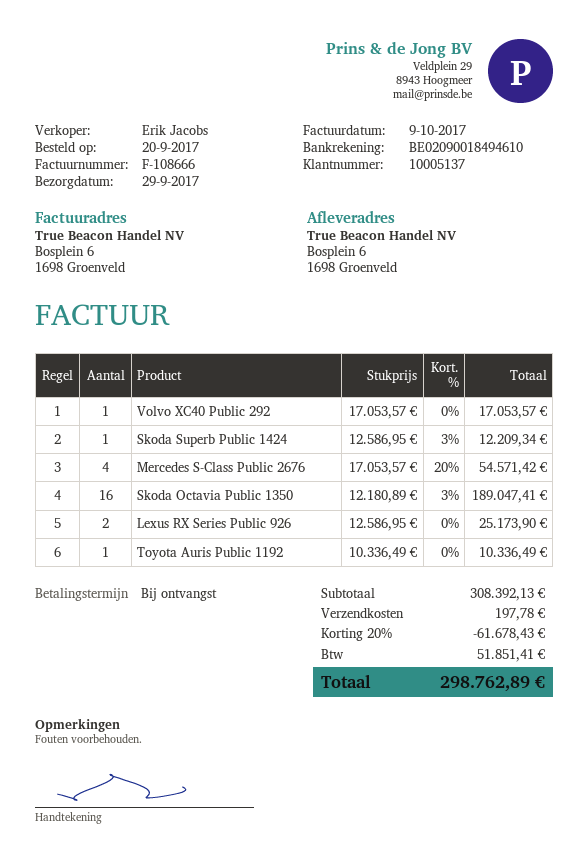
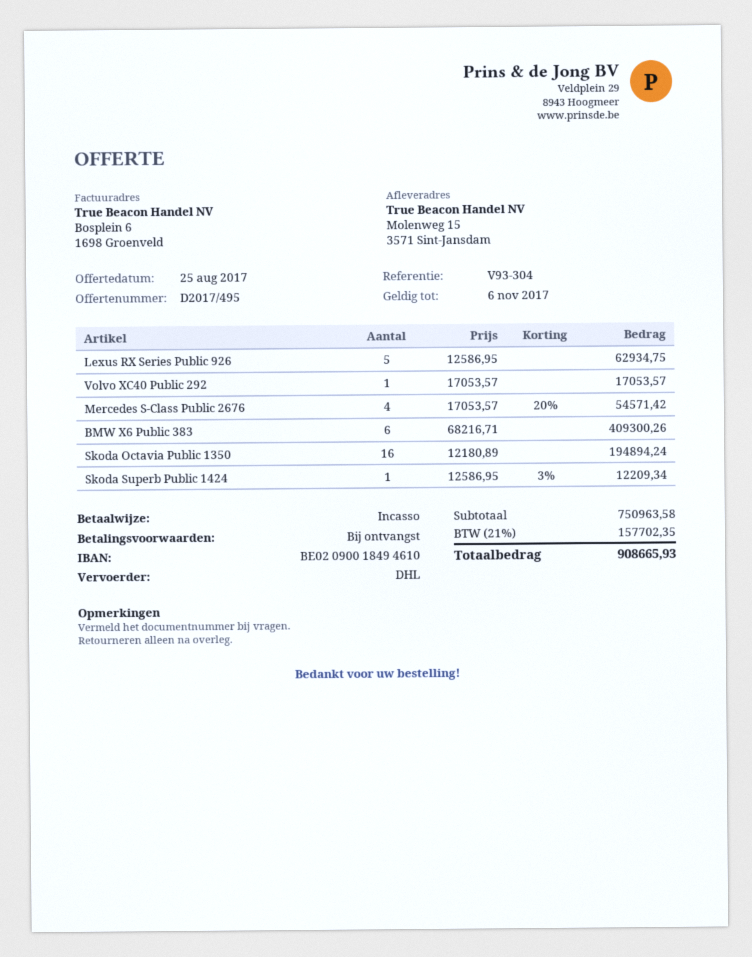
ship to: Bosplein 6, 1698 Groenveld -> Molenweg 15, 3571 Sint-Jansdam
Skoda Octavia Public 1350: 16 x 12180.89 - 3% = 189047.41 -> 16 x 12180.89 = 194894.24
Lexus RX Series Public 926: 2 x 12586.95 = 25173.90 -> 5 x 12586.95 = 62934.75
Toyota Auris Public 1192: 1 x 10336.49 = 10336.49 -> none
BMW X6 Public 383: none -> 6 x 68216.71 = 409300.26
subtotal: 308392.13 -> 750963.58
discount: 20% = 61678.43 -> none
shipping: 197.78 -> none
tax: 51851.41 -> 157702.35
total: 298762.89 -> 908665.93

